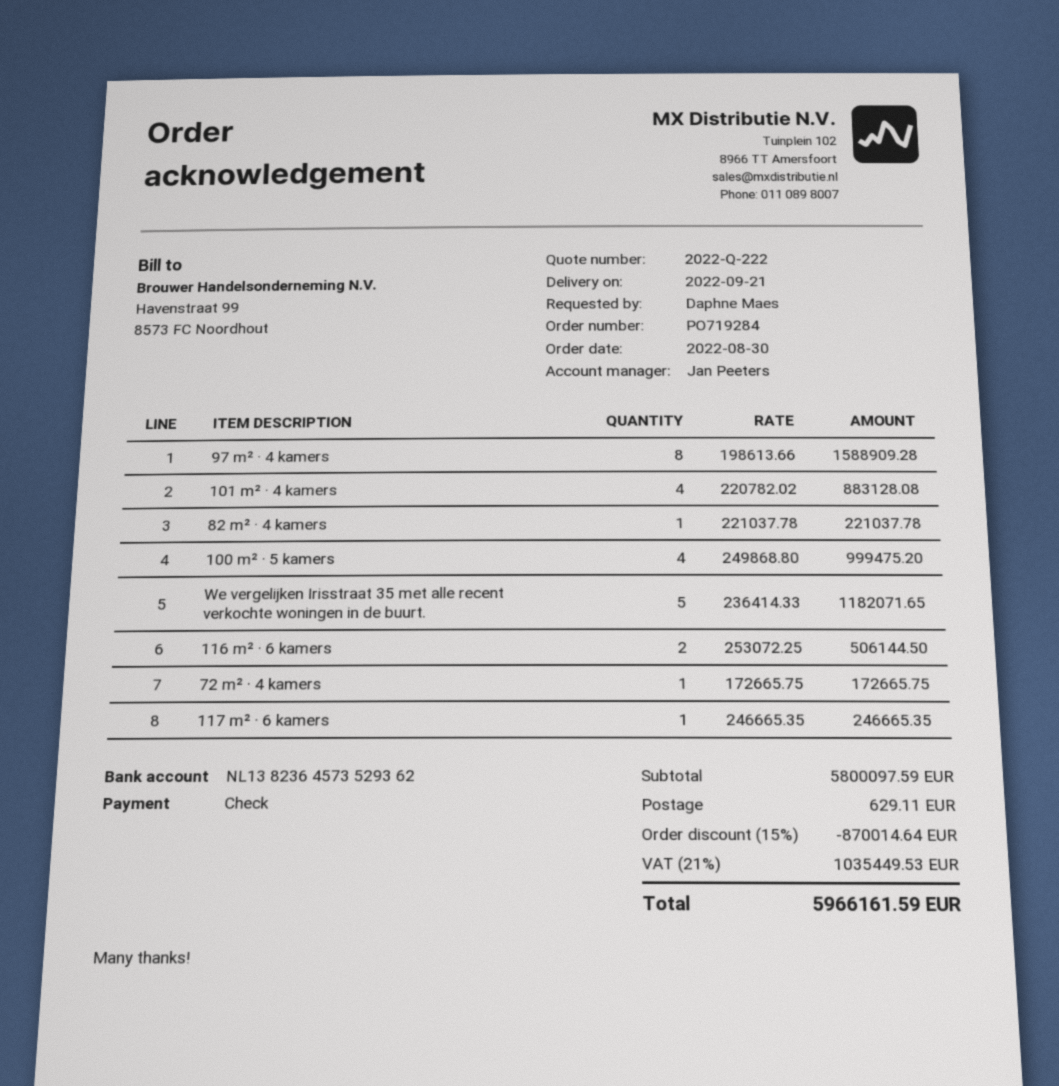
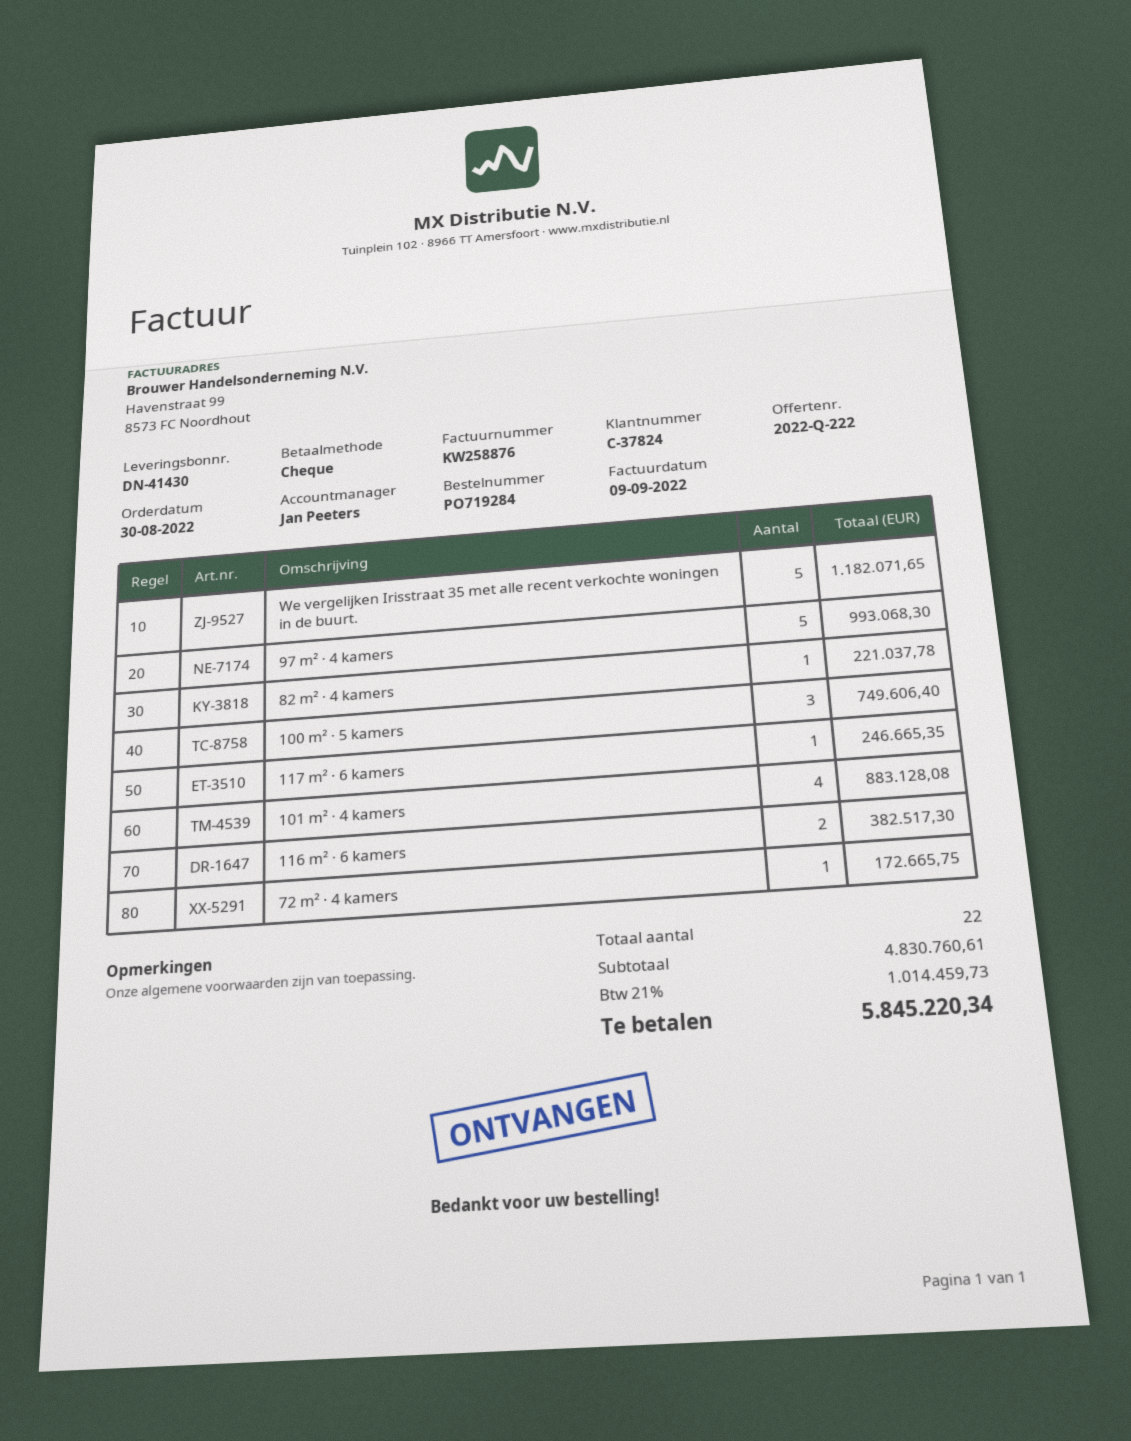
97 m² · 4 kamers: 8 for 1588909.28 -> 5 for 993068.30
100 m² · 5 kamers: 4 for 999475.20 -> 3 for 749606.40
116 m² · 6 kamers: 2 for 506144.50 -> 2 for 382517.30
subtotal: 5800097.59 -> 4830760.61
discount: 15% = 870014.64 -> none
shipping: 629.11 -> none
tax: 21% = 1035449.53 -> 21% = 1014459.73
total: 5966161.59 -> 5845220.34

